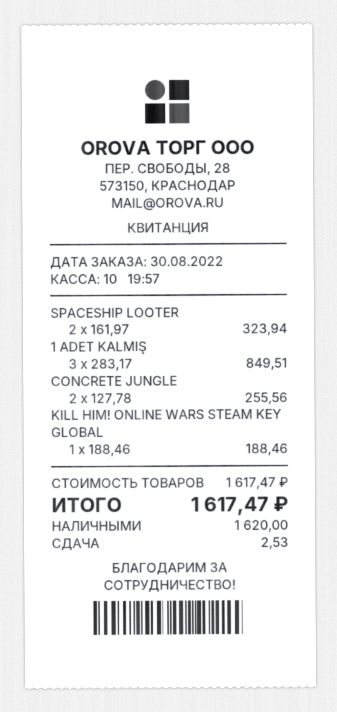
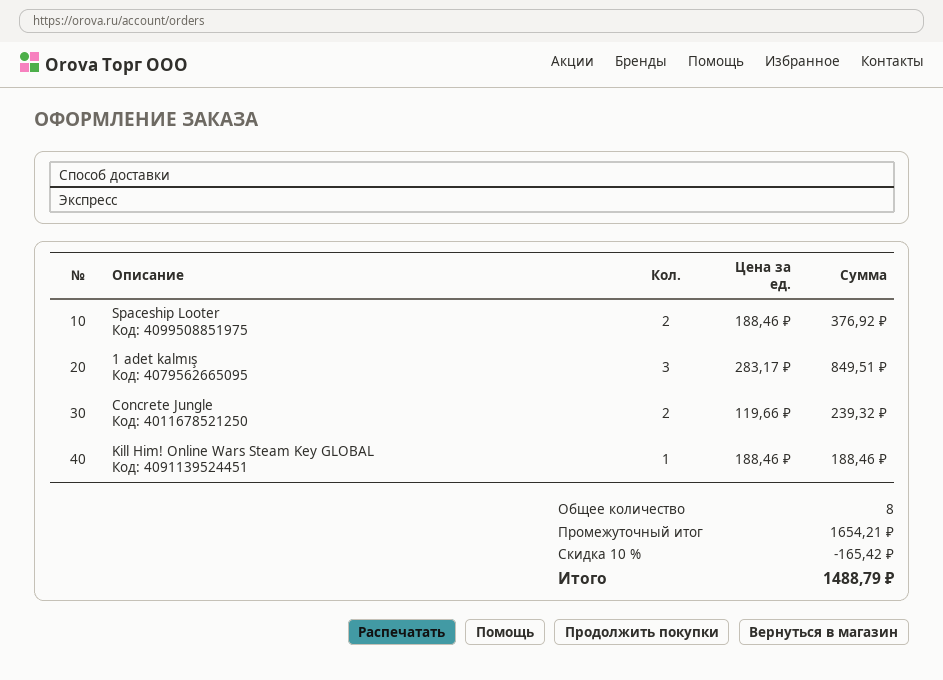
SPACESHIP LOOTER: 2 x 161.97 = 323.94 -> 2 x 188.46 = 376.92
CONCRETE JUNGLE: 2 x 127.78 = 255.56 -> 2 x 119.66 = 239.32
subtotal: 1617.47 -> 1654.21
discount: none -> 10% = 165.42
total: 1617.47 -> 1488.79

